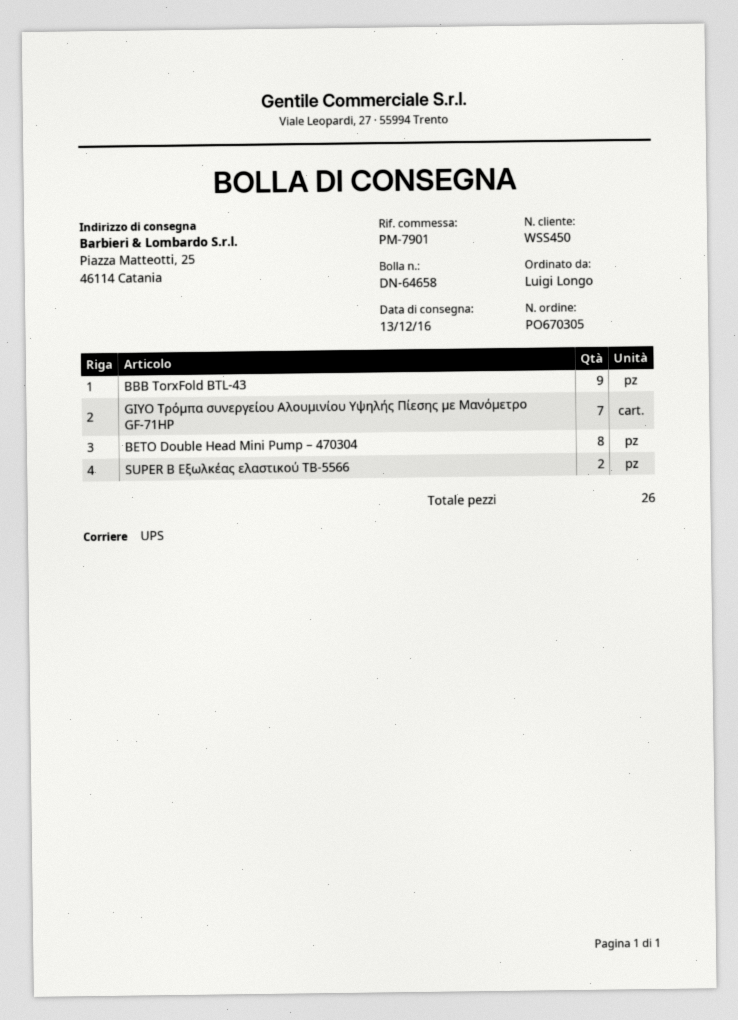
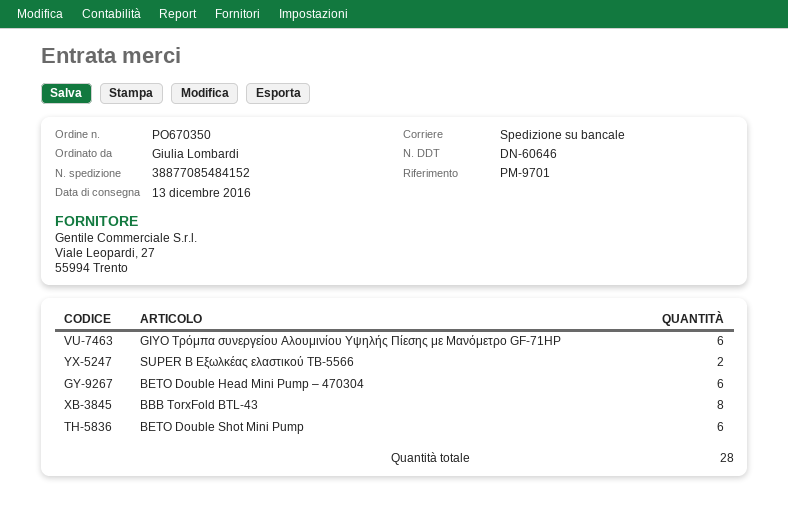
order number: PO670305 -> PO670350
delivery note number: DN-64658 -> DN-60646
reference: PM-7901 -> PM-9701
ordered by: Luigi Longo -> Giulia Lombardi
shipping method: UPS -> pallet freight
BBB TorxFold BTL-43: 9 -> 8
GIYO Τρόμπα συνεργείου Αλουμινίου Υψηλής Πίεσης με Μανόμετρο GF-71HP: 7 -> 6
BETO Double Head Mini Pump – 470304: 8 -> 6
BETO Double Shot Mini Pump: none -> 6
total quantity: 26 -> 28

